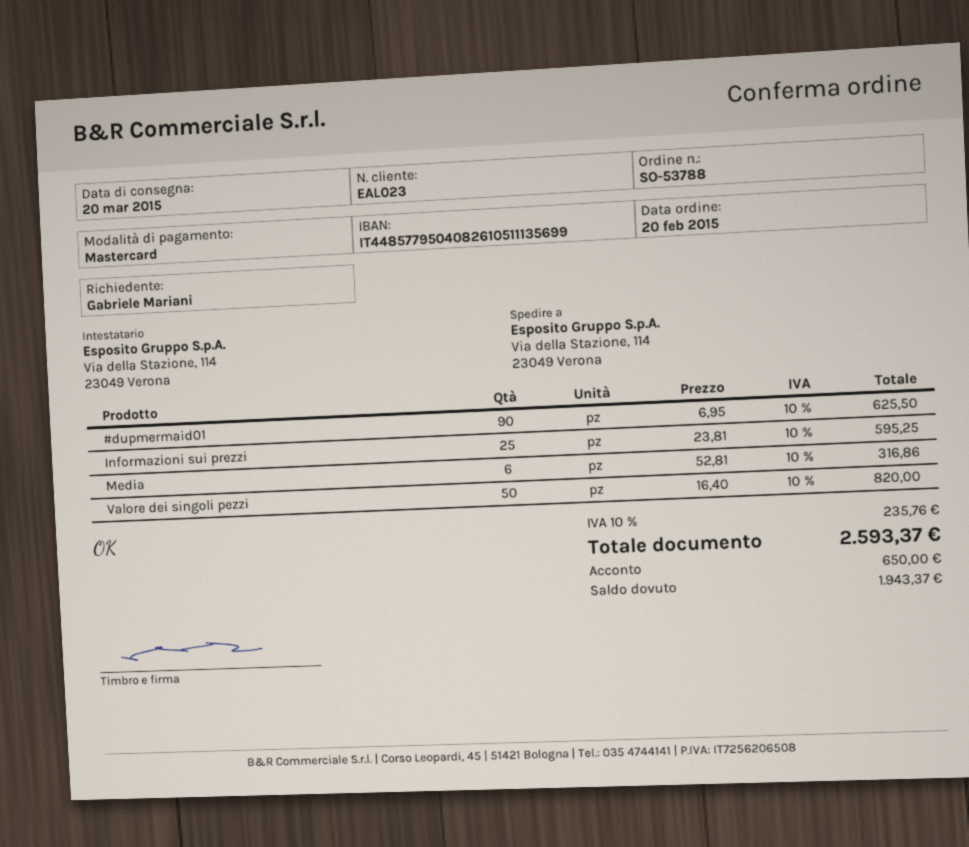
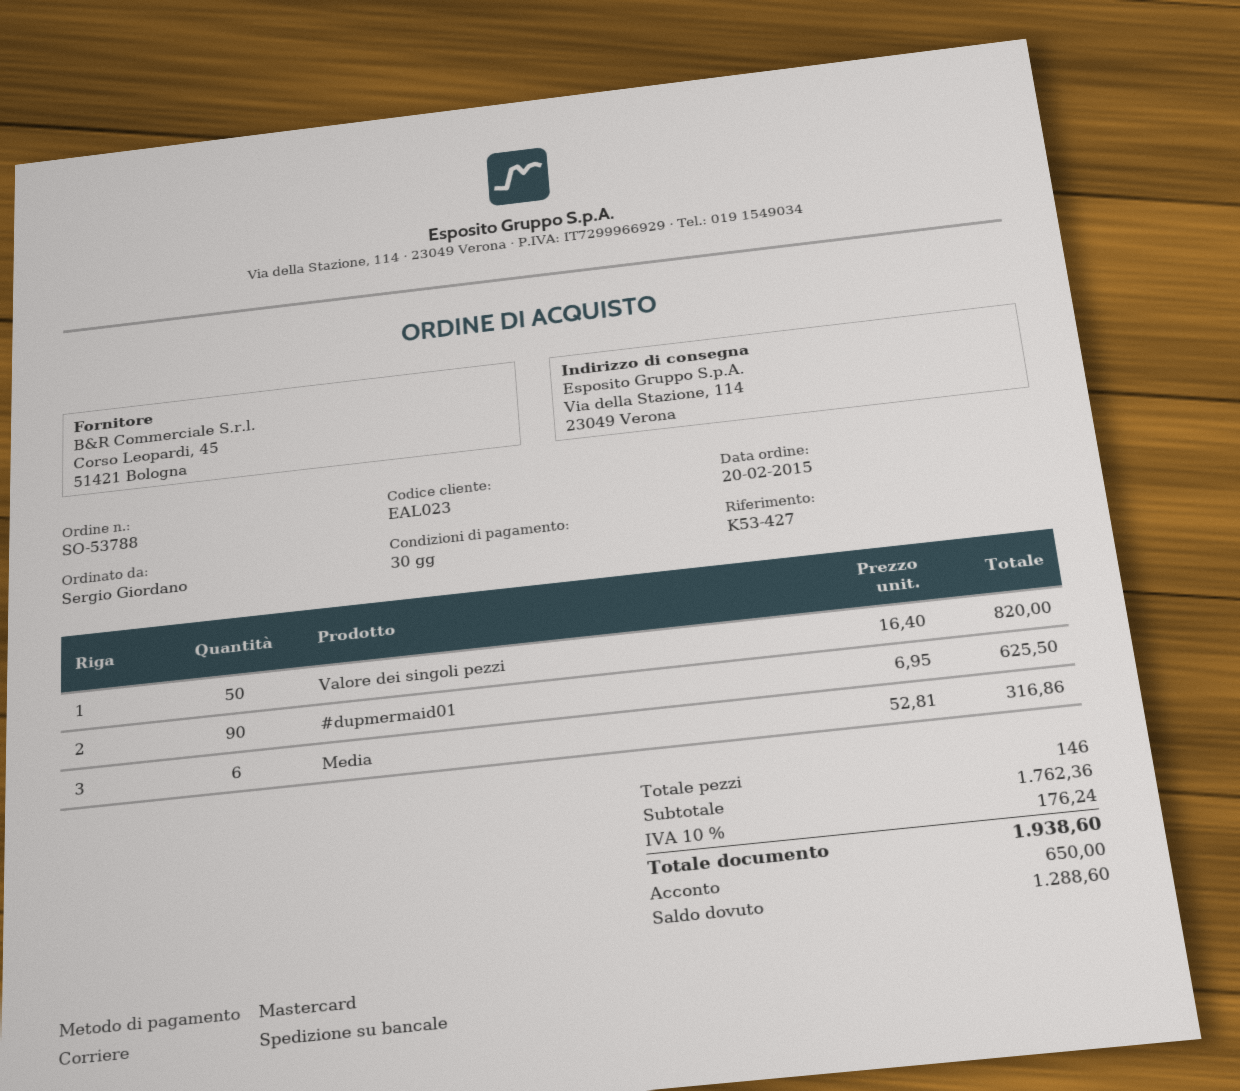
ordered by: Gabriele Mariani -> Sergio Giordano
Informazioni sui prezzi: 25 x 23.81 = 595.25 -> none
tax: 10% = 235.76 -> 10% = 176.24
total: 2593.37 -> 1938.60
balance: 1943.37 -> 1288.60

